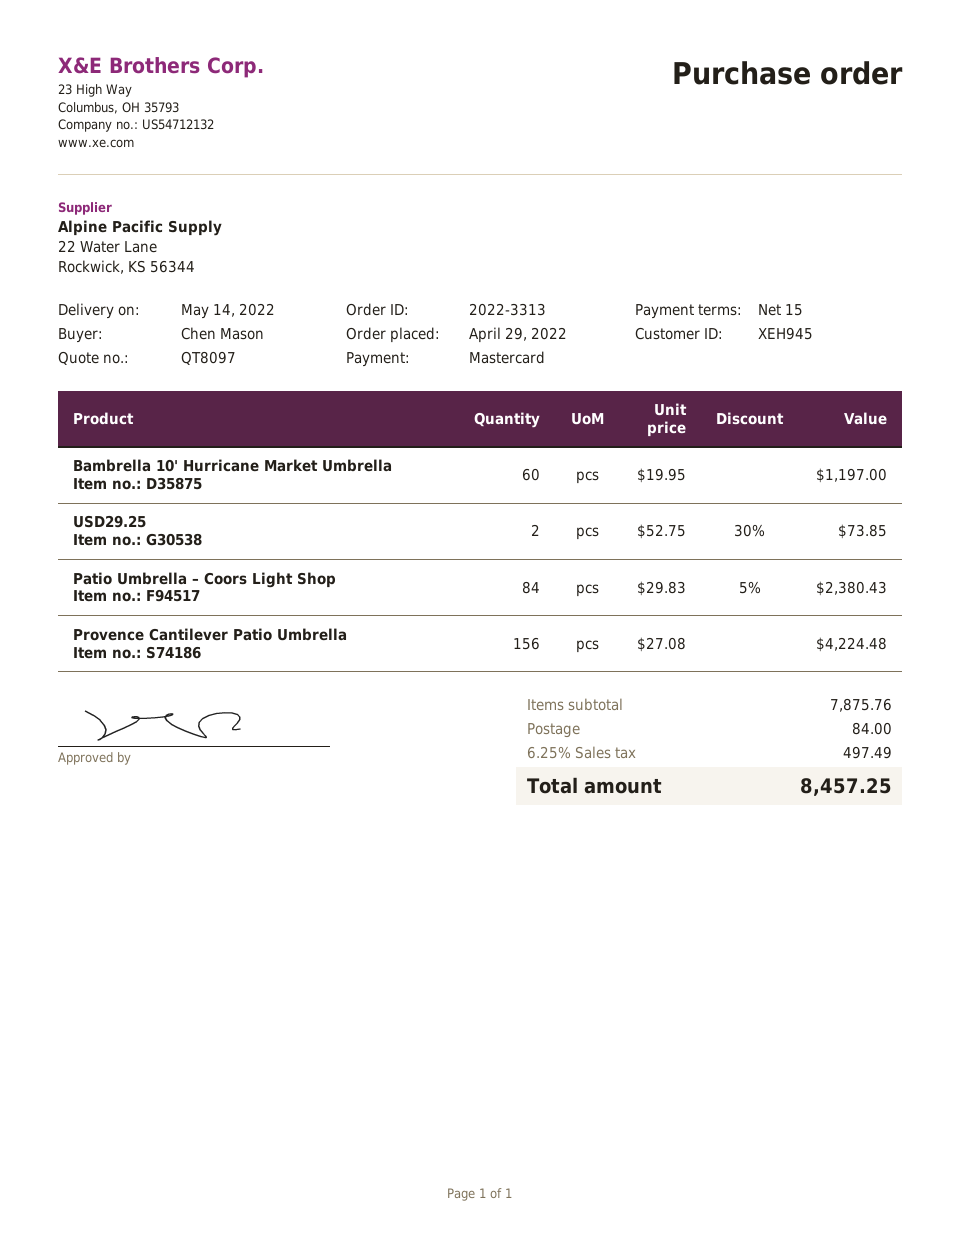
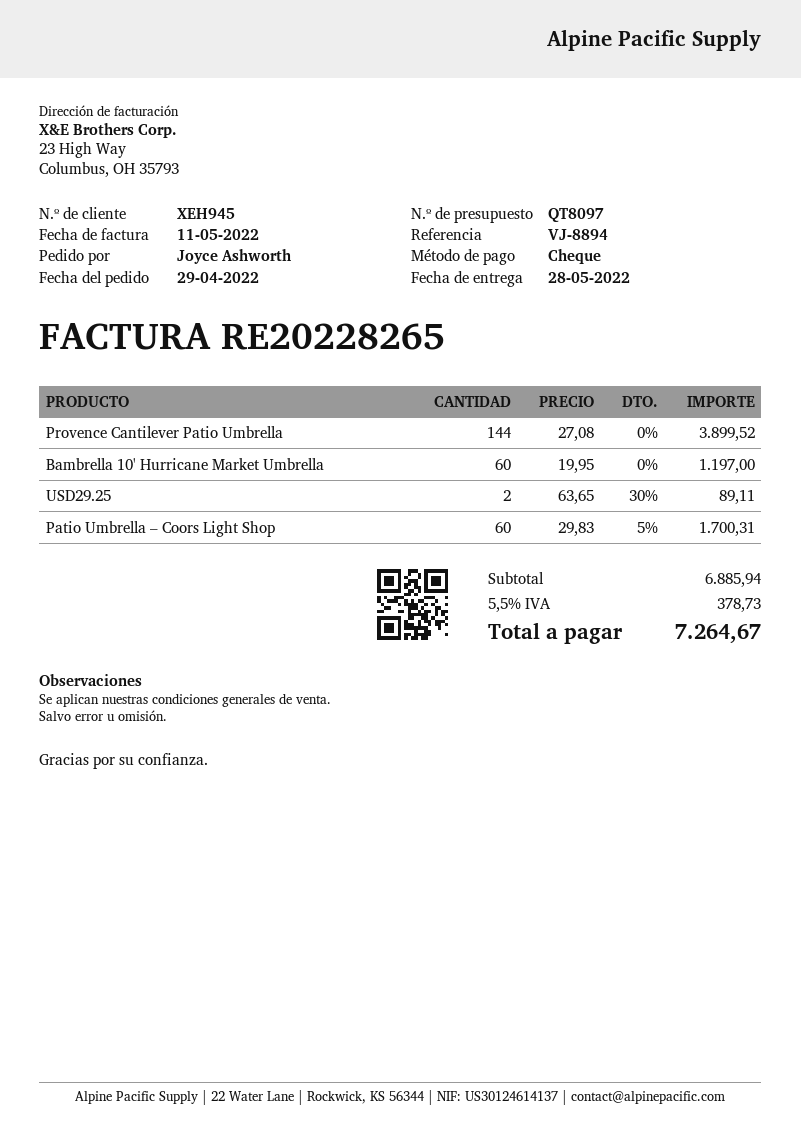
delivery date: 2022-05-14 -> 2022-05-28
ordered by: Chen Mason -> Joyce Ashworth
payment method: Mastercard -> cheque
USD29.25: 2 x 52.75 - 30% = 73.85 -> 2 x 63.65 - 30% = 89.11
Patio Umbrella – Coors Light Shop: 84 x 29.83 - 5% = 2380.43 -> 60 x 29.83 - 5% = 1700.31
Provence Cantilever Patio Umbrella: 156 x 27.08 = 4224.48 -> 144 x 27.08 = 3899.52
subtotal: 7875.76 -> 6885.94
shipping: 84.00 -> none
tax: 6.25% = 497.49 -> 5.5% = 378.73
total: 8457.25 -> 7264.67

